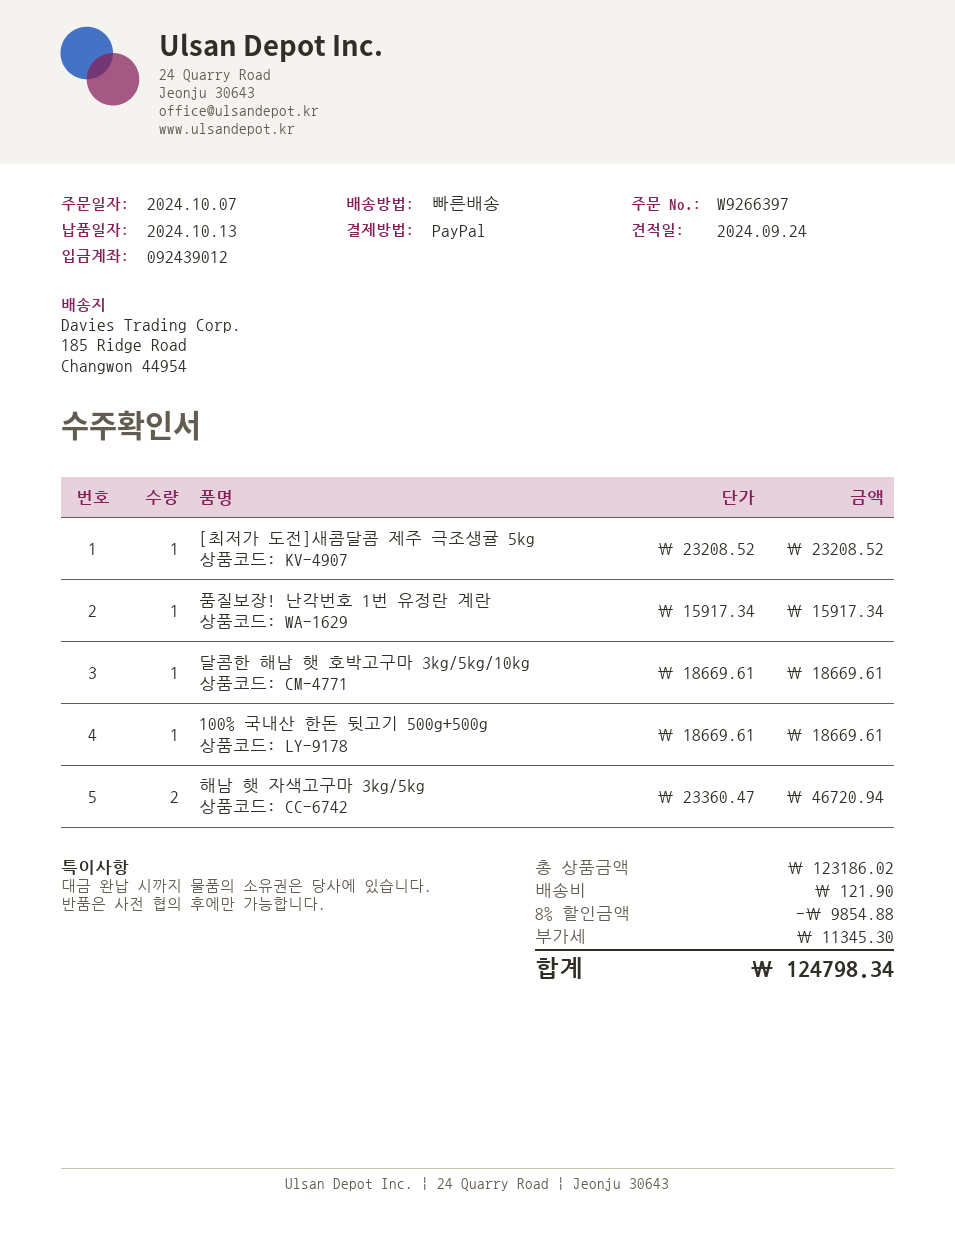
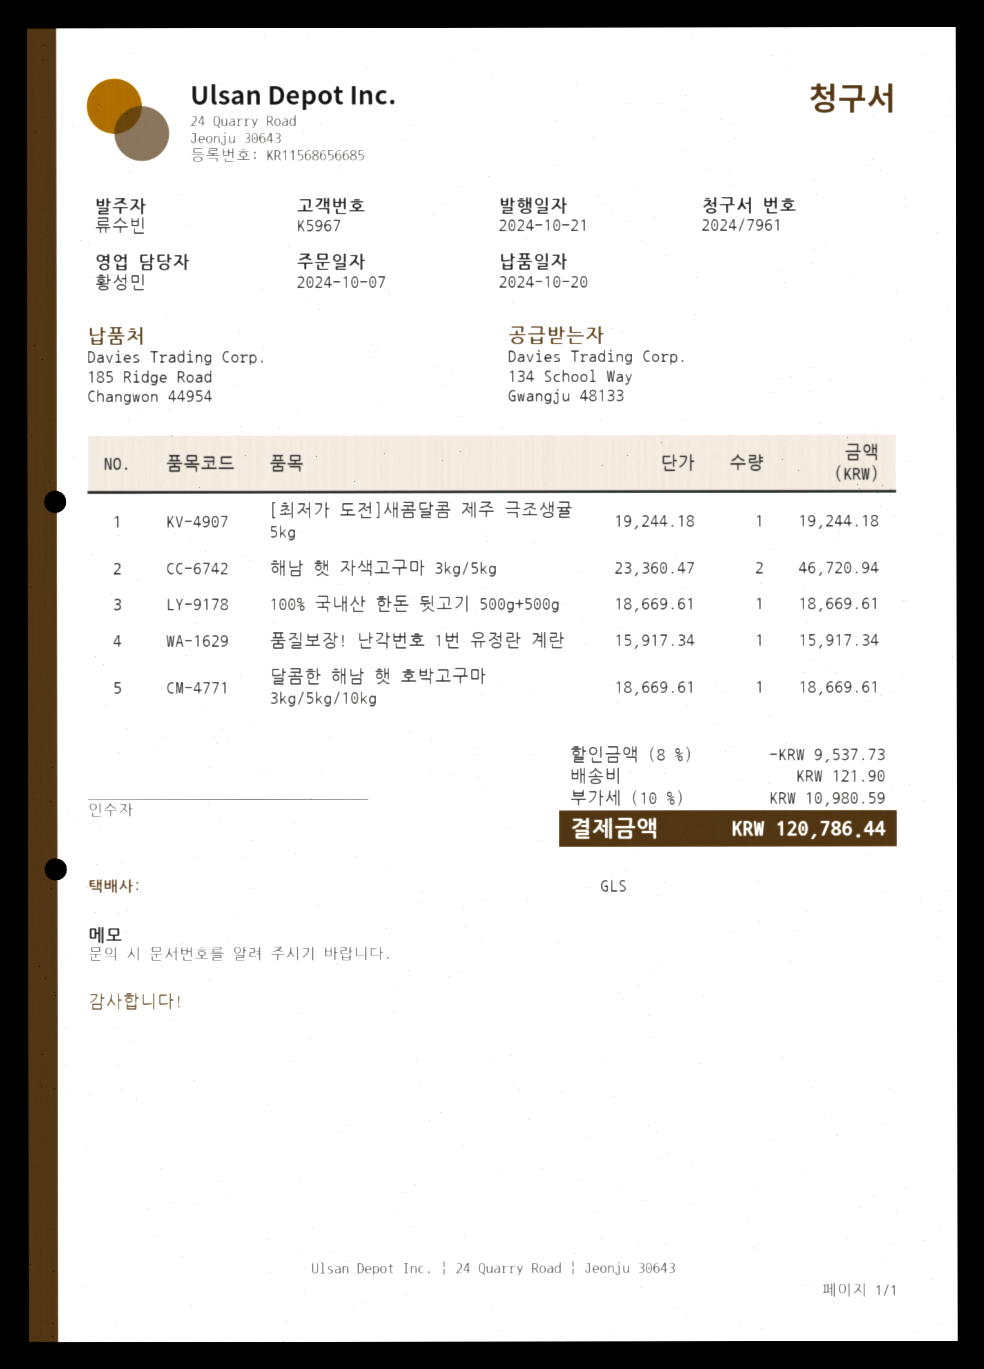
delivery date: 2024-10-13 -> 2024-10-20
shipping method: express -> GLS
[최저가 도전]새콤달콤 제주 극조생귤 5kg: 1 x 23208.52 = 23208.52 -> 1 x 19244.18 = 19244.18
discount: 8% = 9854.88 -> 8% = 9537.73
tax: 11345.30 -> 10980.59
total: 124798.34 -> 120786.44

